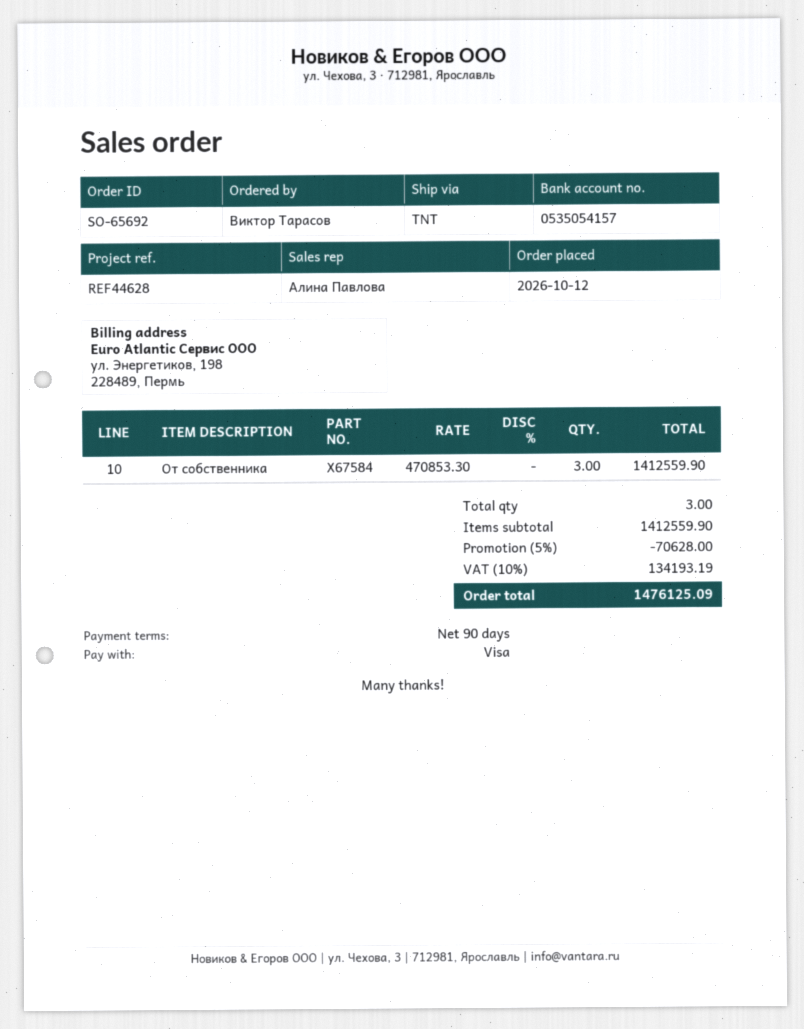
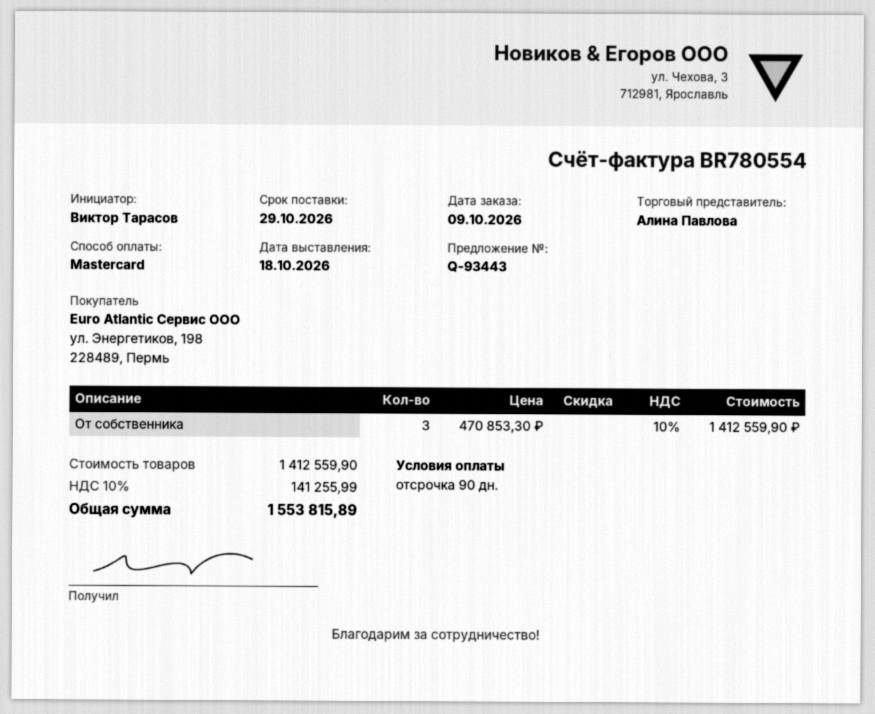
order date: 2026-10-12 -> 2026-10-09
payment method: Visa -> Mastercard
discount: 5% = 70628.00 -> none
tax: 10% = 134193.19 -> 10% = 141255.99
total: 1476125.09 -> 1553815.89

